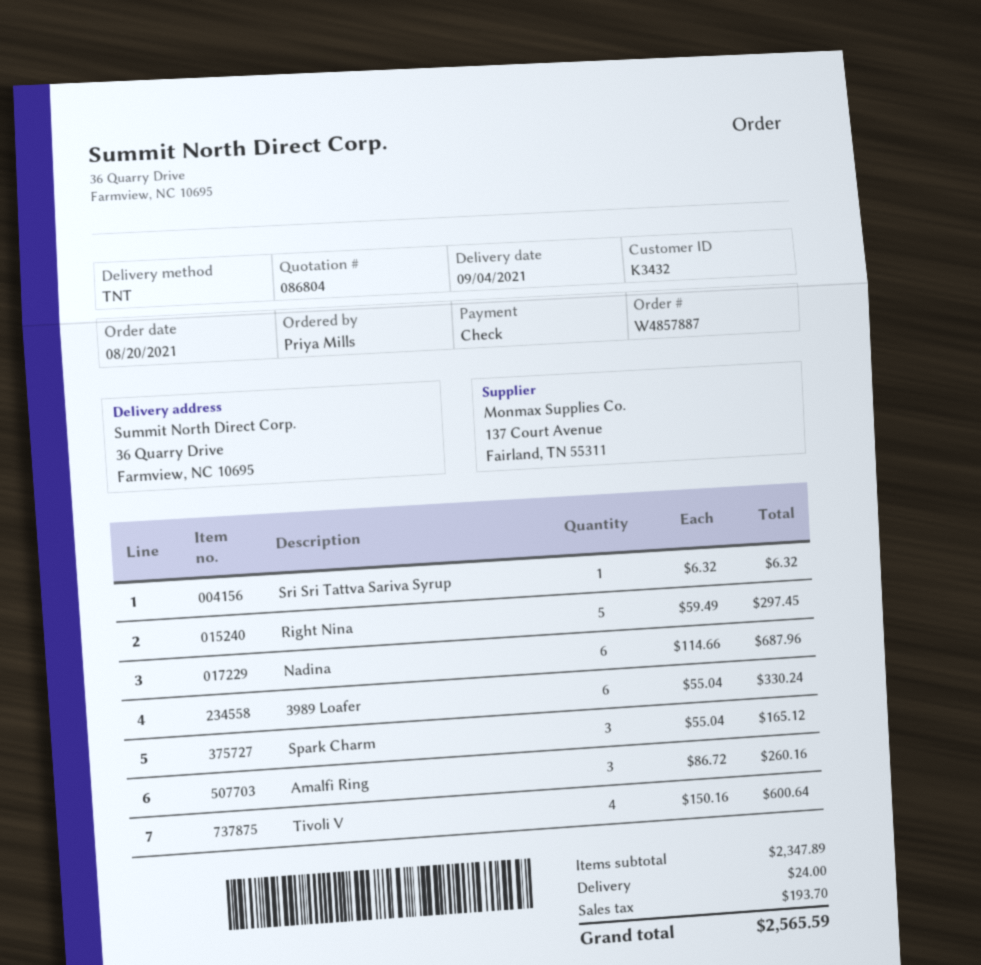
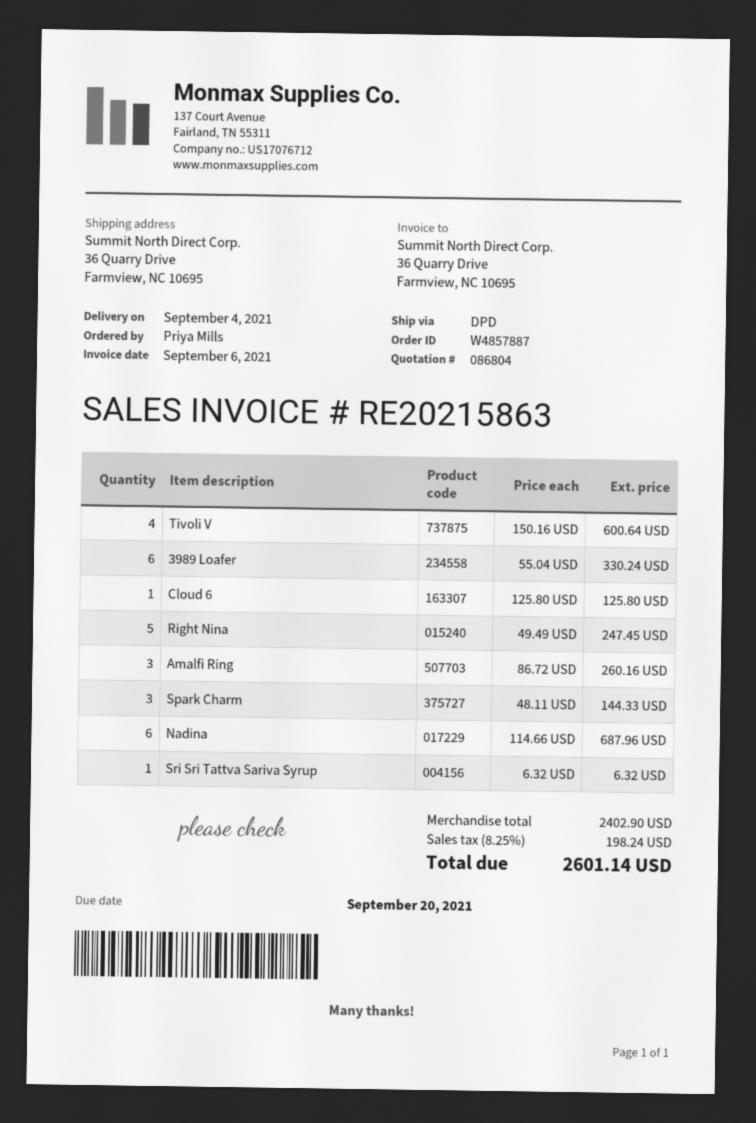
shipping method: TNT -> DPD
Right Nina: 5 x 59.49 = 297.45 -> 5 x 49.49 = 247.45
Spark Charm: 3 x 55.04 = 165.12 -> 3 x 48.11 = 144.33
Cloud 6: none -> 1 x 125.80 = 125.80
subtotal: 2347.89 -> 2402.90
shipping: 24.00 -> none
tax: 193.70 -> 198.24
total: 2565.59 -> 2601.14

